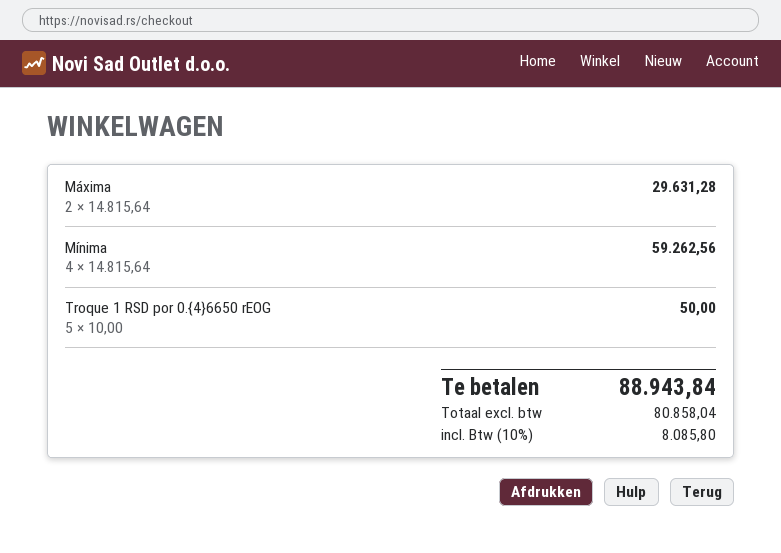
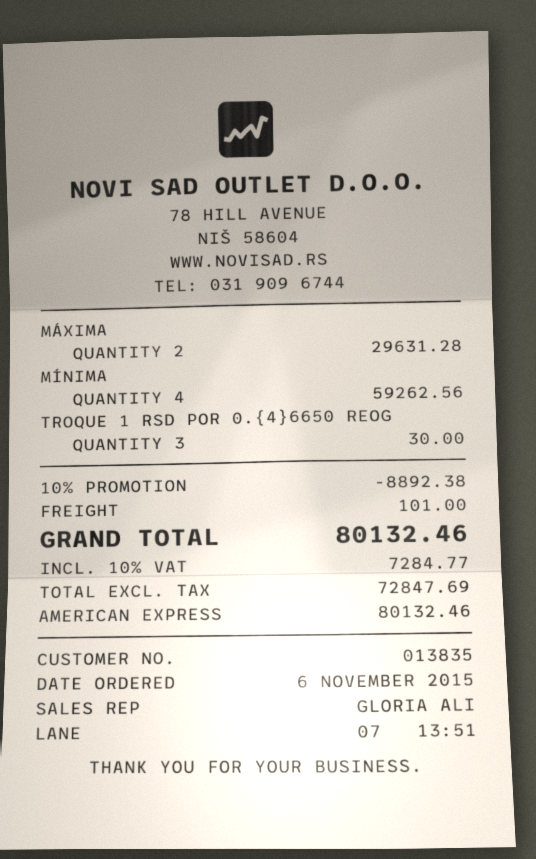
Troque 1 RSD por 0.{4}6650 rEOG: 5 for 50.00 -> 3 for 30.00
discount: none -> 10% = 8892.38
shipping: none -> 101.00
net: 80858.04 -> 72847.69
tax: 10% = 8085.80 -> 10% = 7284.77
total: 88943.84 -> 80132.46

